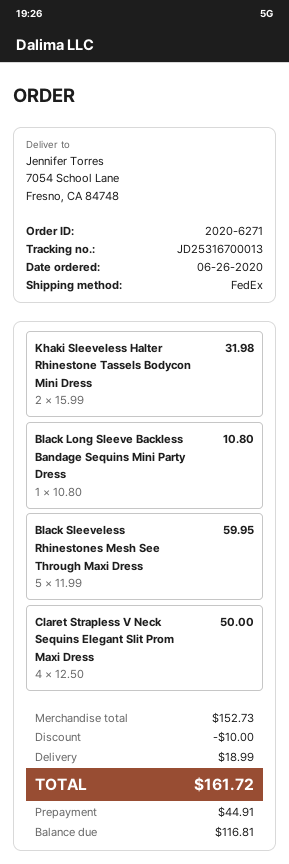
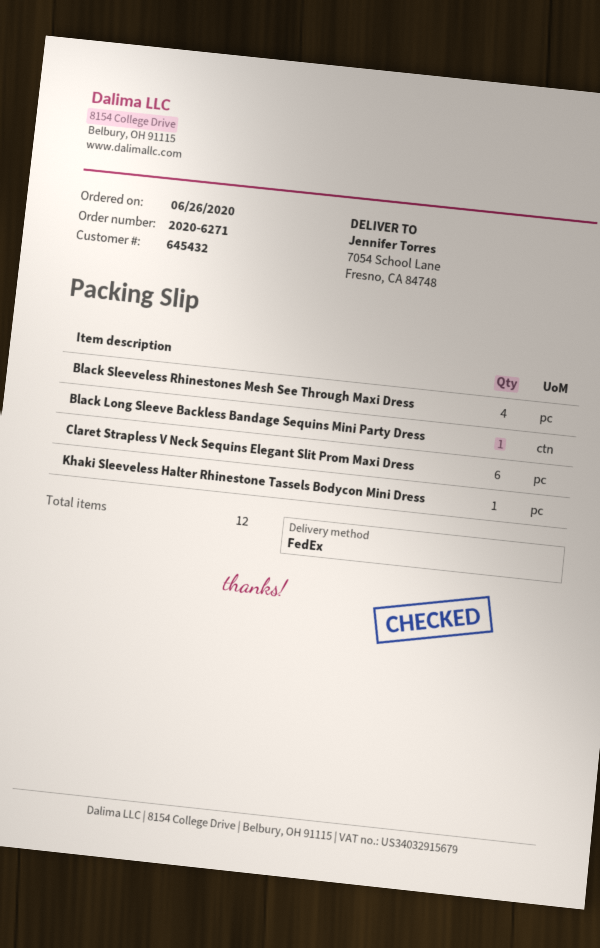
Khaki Sleeveless Halter Rhinestone Tassels Bodycon Mini Dress: 2 -> 1
Black Sleeveless Rhinestones Mesh See Through Maxi Dress: 5 -> 4
Claret Strapless V Neck Sequins Elegant Slit Prom Maxi Dress: 4 -> 6

